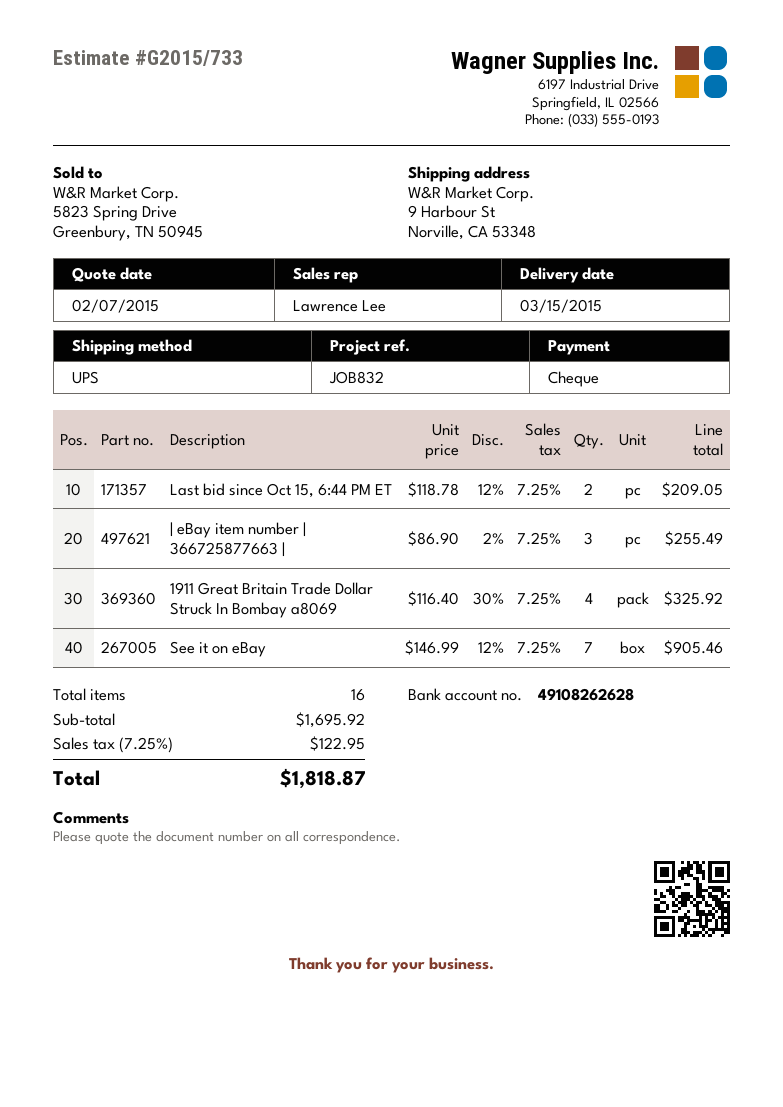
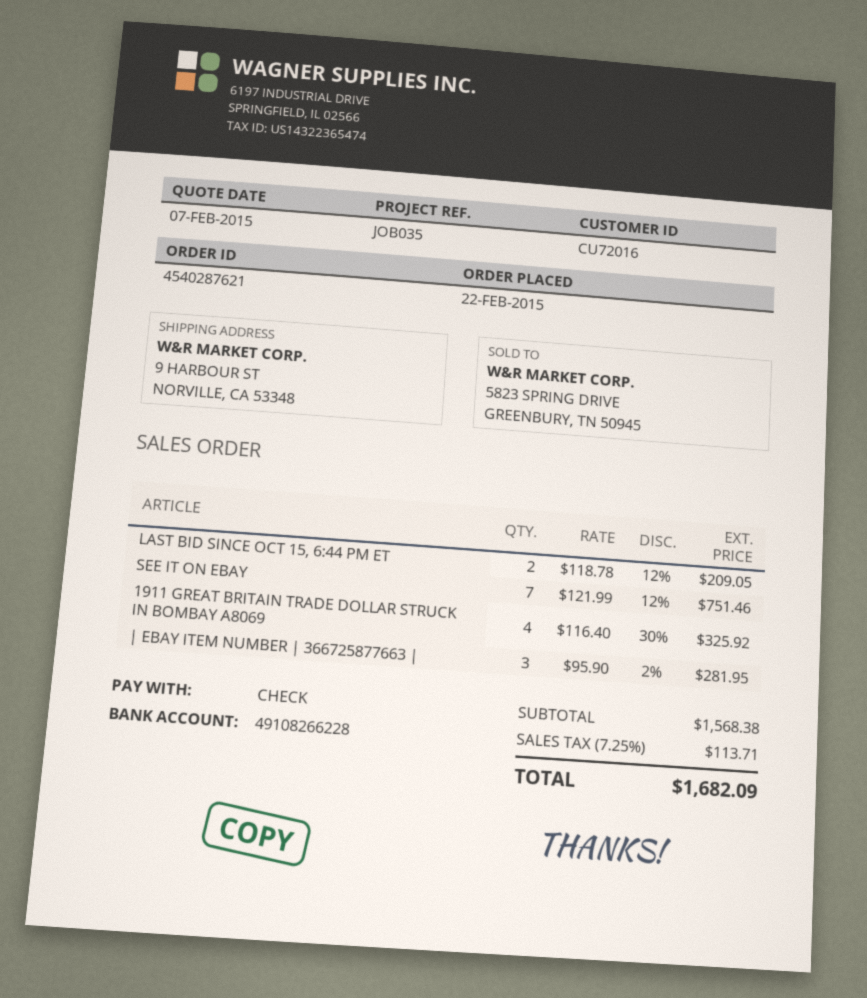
reference: JOB832 -> JOB035
bank account: 49108262628 -> 49108266228
| eBay item number | 366725877663 |: 3 x 86.90 - 2% = 255.49 -> 3 x 95.90 - 2% = 281.95
See it on eBay: 7 x 146.99 - 12% = 905.46 -> 7 x 121.99 - 12% = 751.46
subtotal: 1695.92 -> 1568.38
tax: 7.25% = 122.95 -> 7.25% = 113.71
total: 1818.87 -> 1682.09

